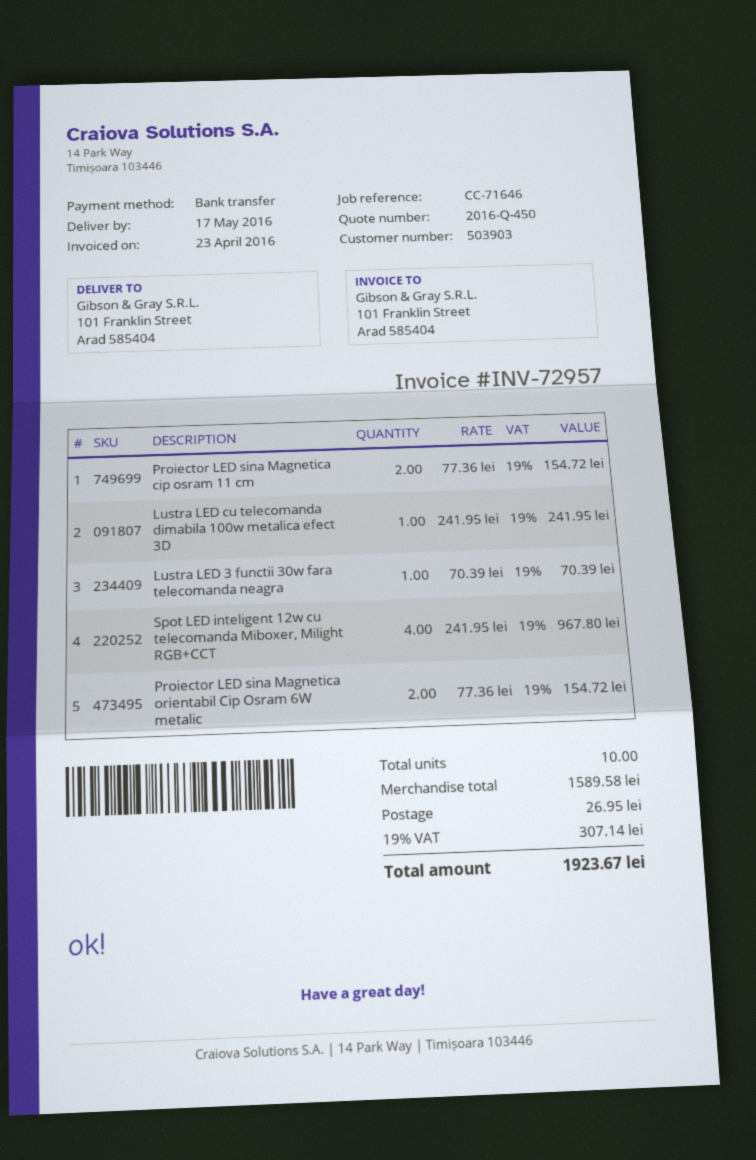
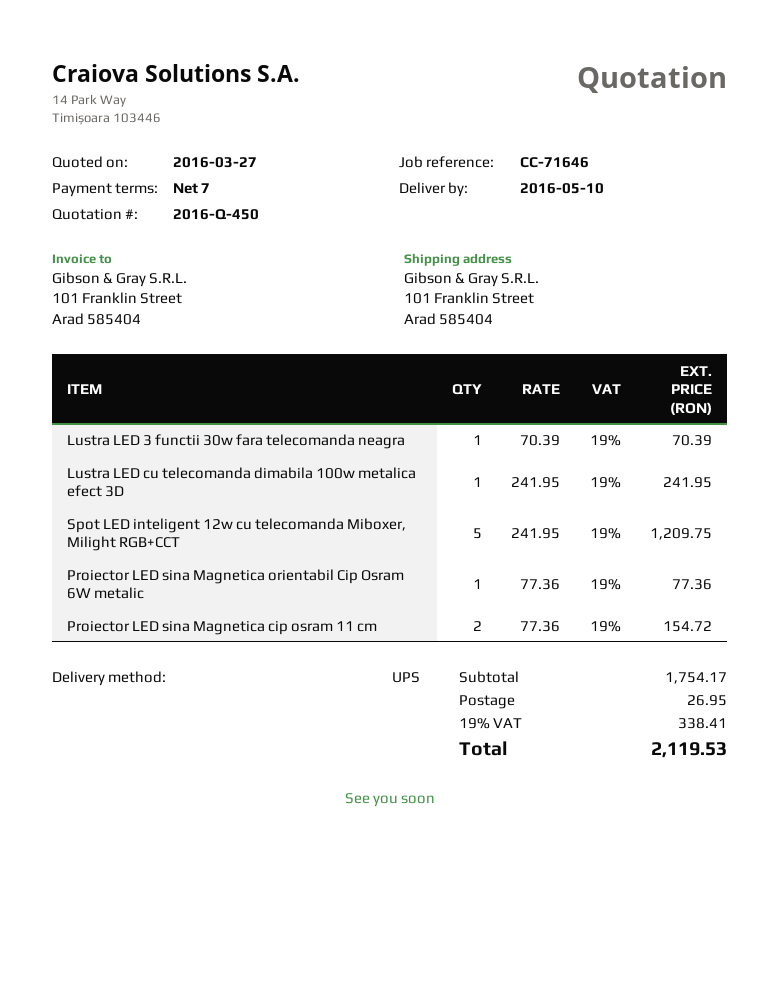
delivery date: 2016-05-17 -> 2016-05-10
Spot LED inteligent 12w cu telecomanda Miboxer, Milight RGB+CCT: 4 x 241.95 = 967.80 -> 5 x 241.95 = 1209.75
Proiector LED sina Magnetica orientabil Cip Osram 6W metalic: 2 x 77.36 = 154.72 -> 1 x 77.36 = 77.36
subtotal: 1589.58 -> 1754.17
tax: 19% = 307.14 -> 19% = 338.41
total: 1923.67 -> 2119.53

